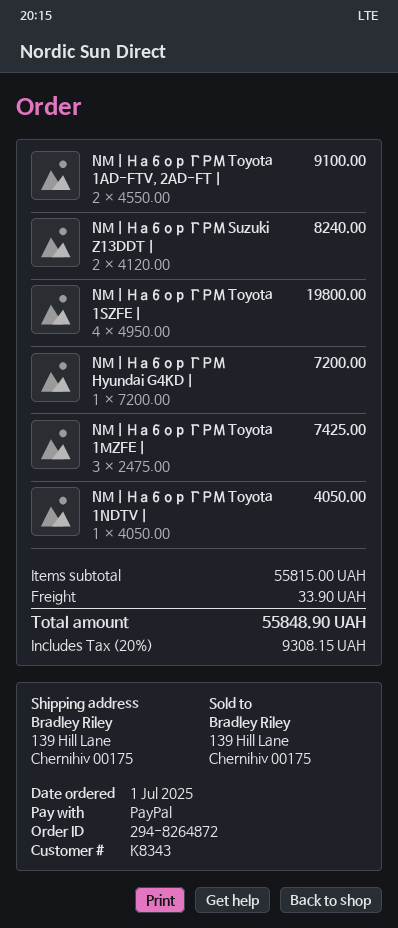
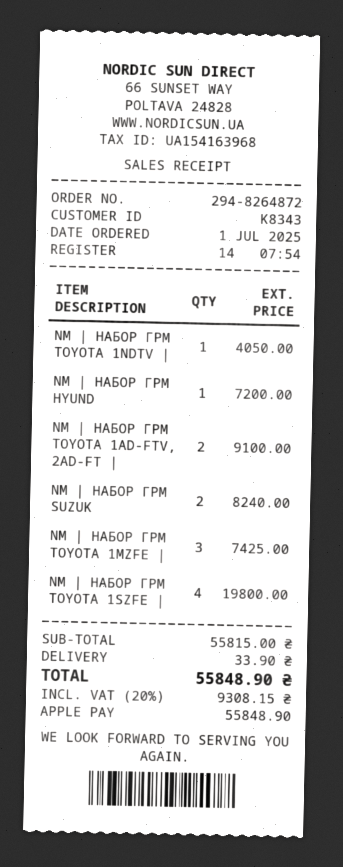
payment method: PayPal -> Apple Pay

